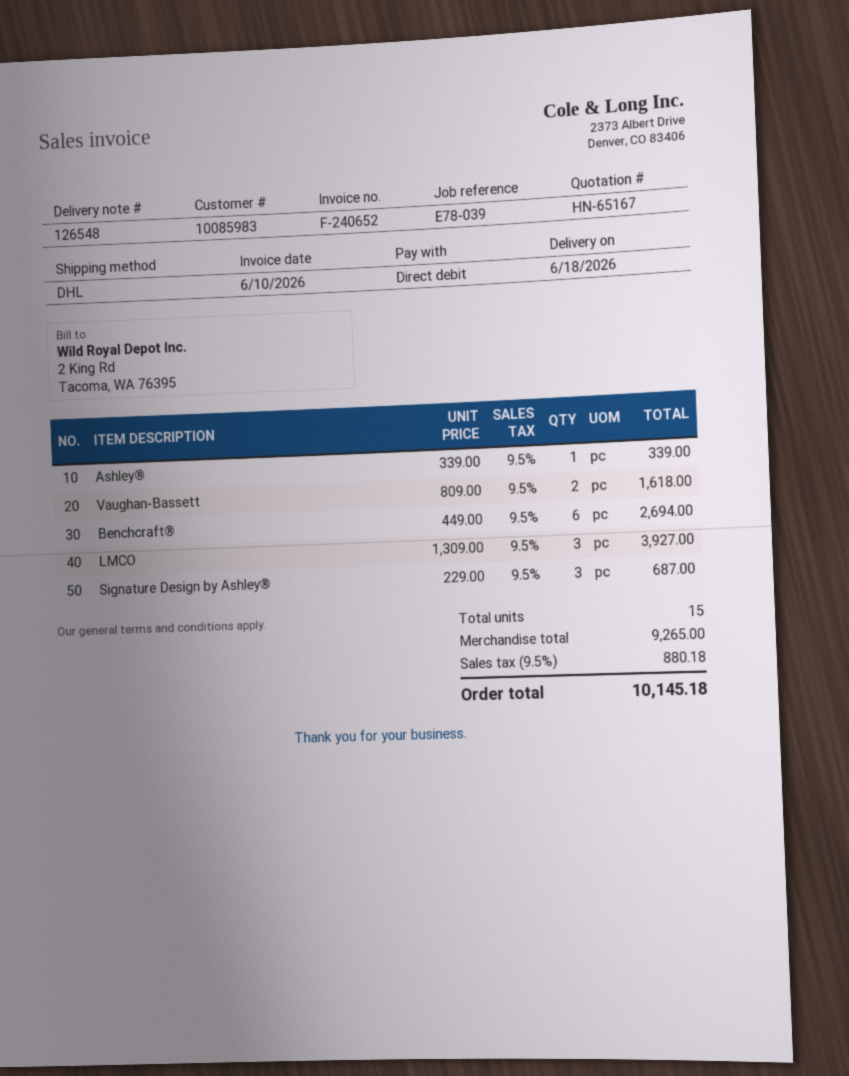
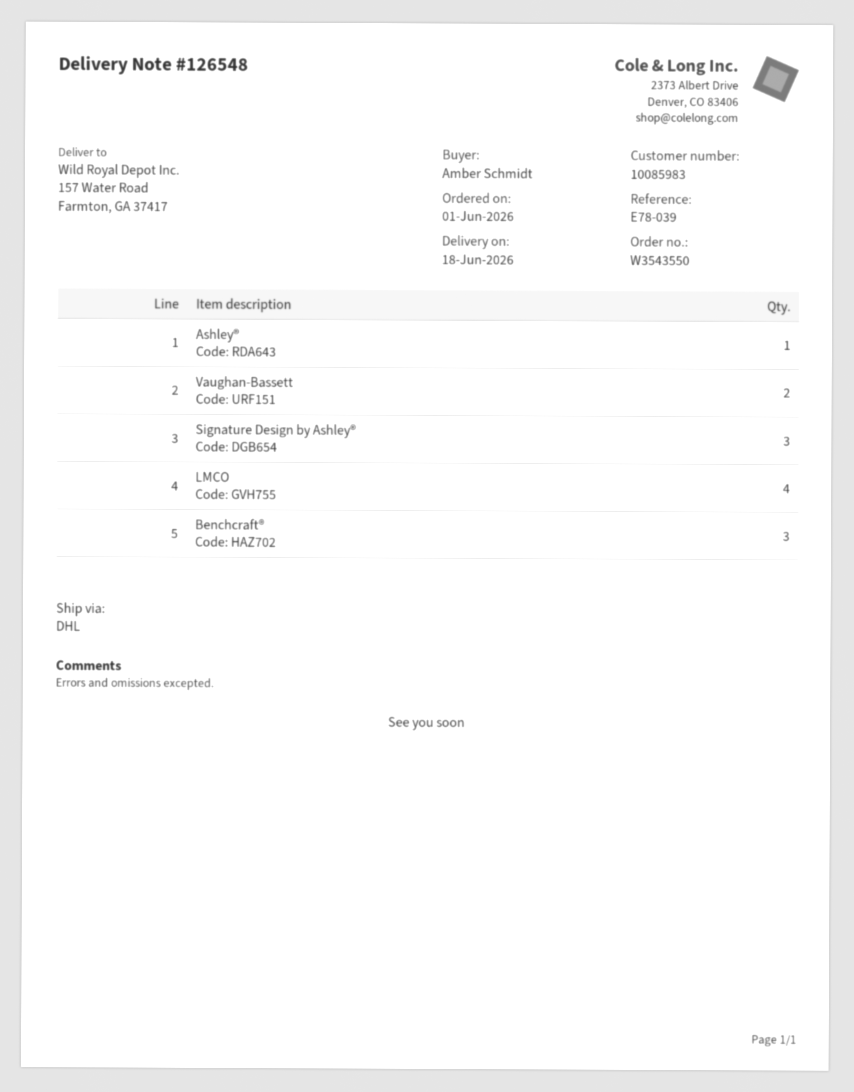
Benchcraft®: 6 -> 3
LMCO: 3 -> 4

